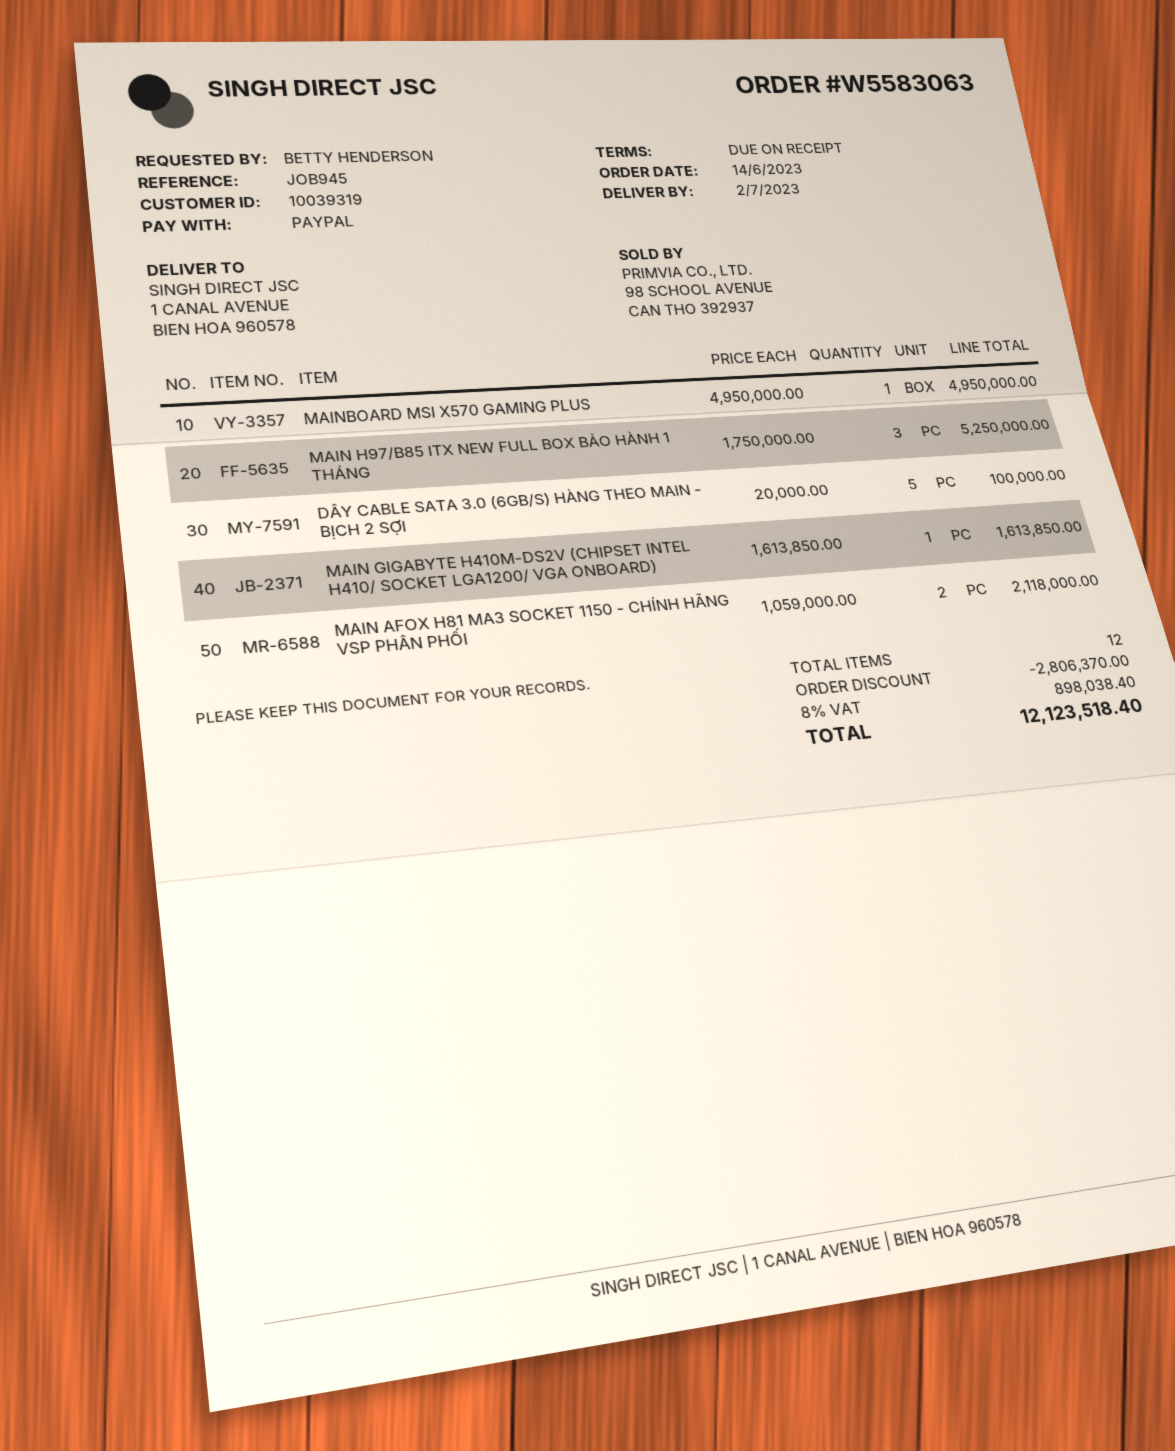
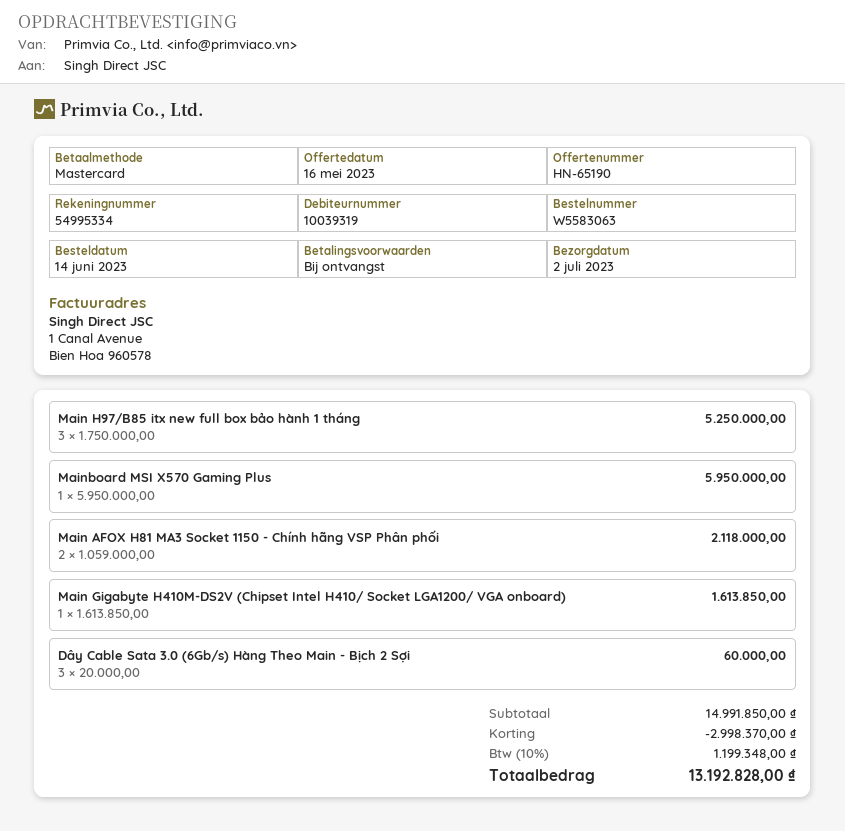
payment method: PayPal -> Mastercard
MAINBOARD MSI X570 GAMING PLUS: 1 x 4950000.00 = 4950000.00 -> 1 x 5950000.00 = 5950000.00
DÂY CABLE SATA 3.0 (6GB/S) HÀNG THEO MAIN - BỊCH 2 SỢI: 5 x 20000.00 = 100000.00 -> 3 x 20000.00 = 60000.00
discount: 2806370.00 -> 2998370.00
tax: 8% = 898038.40 -> 10% = 1199348.00
total: 12123518.40 -> 13192828.00

